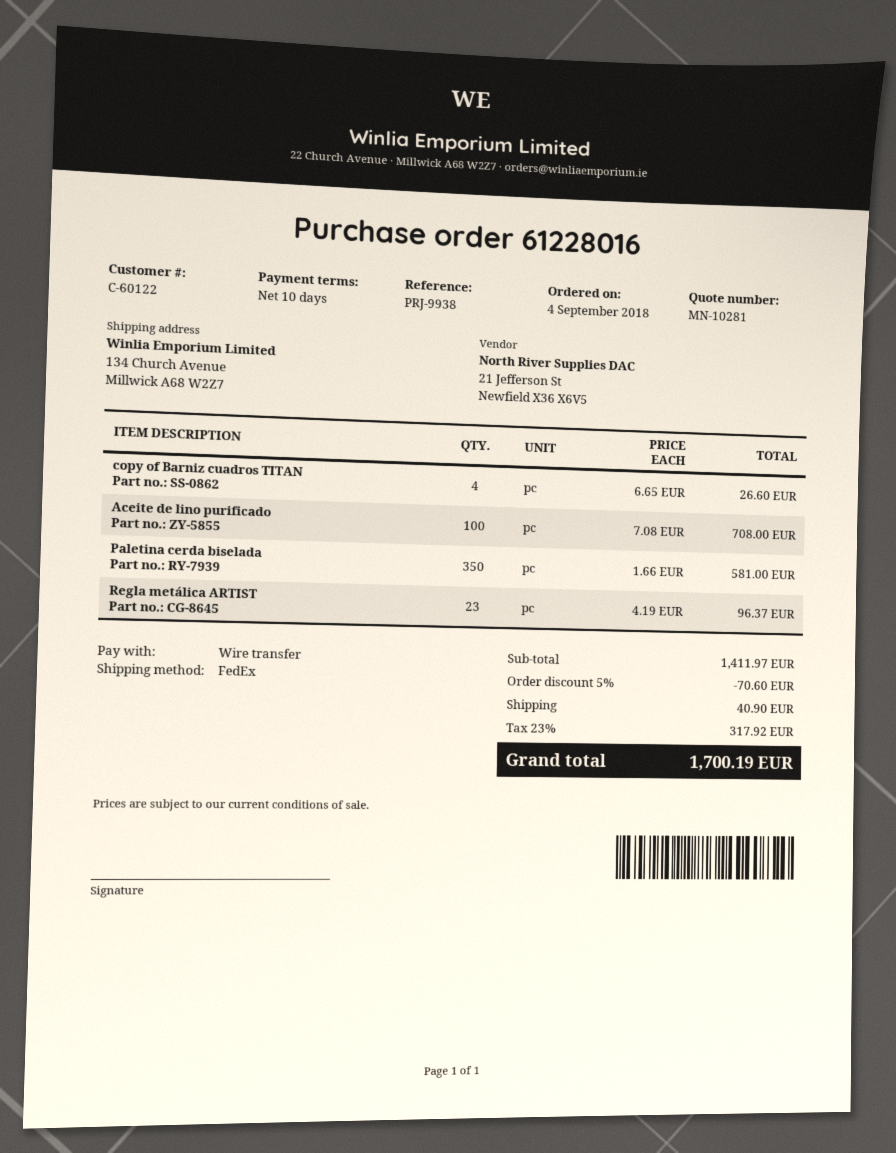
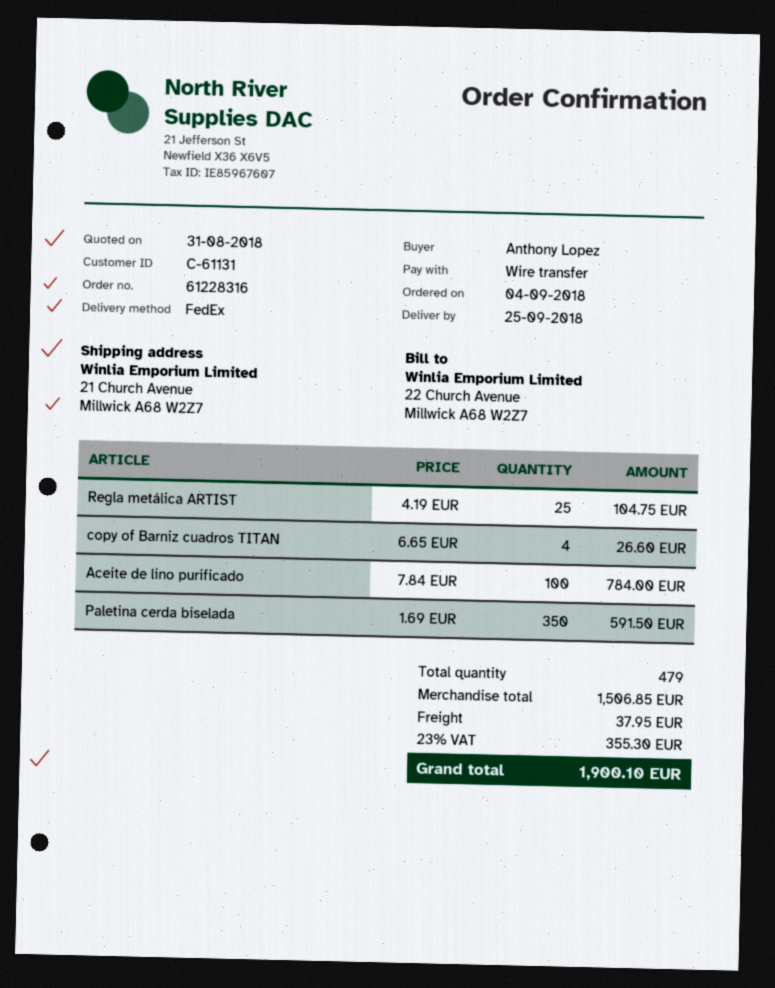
order number: 61228016 -> 61228316
customer number: C-60122 -> C-61131
ship to: 134 Church Avenue, Millwick A68 W2Z7 -> 21 Church Avenue, Millwick A68 W2Z7
Aceite de lino purificado: 100 x 7.08 = 708.00 -> 100 x 7.84 = 784.00
Paletina cerda biselada: 350 x 1.66 = 581.00 -> 350 x 1.69 = 591.50
Regla metálica ARTIST: 23 x 4.19 = 96.37 -> 25 x 4.19 = 104.75
subtotal: 1411.97 -> 1506.85
discount: 5% = 70.60 -> none
shipping: 40.90 -> 37.95
tax: 23% = 317.92 -> 23% = 355.30
total: 1700.19 -> 1900.10

